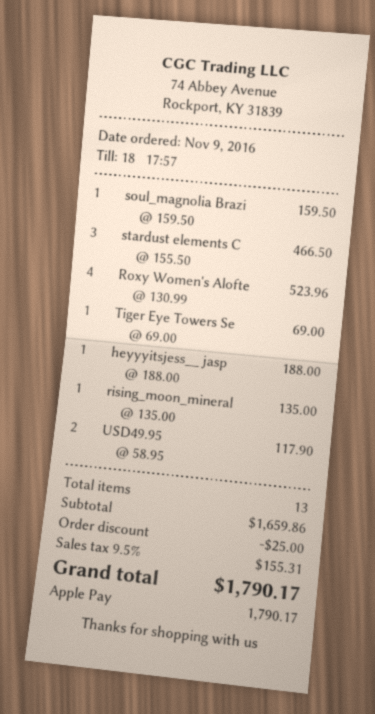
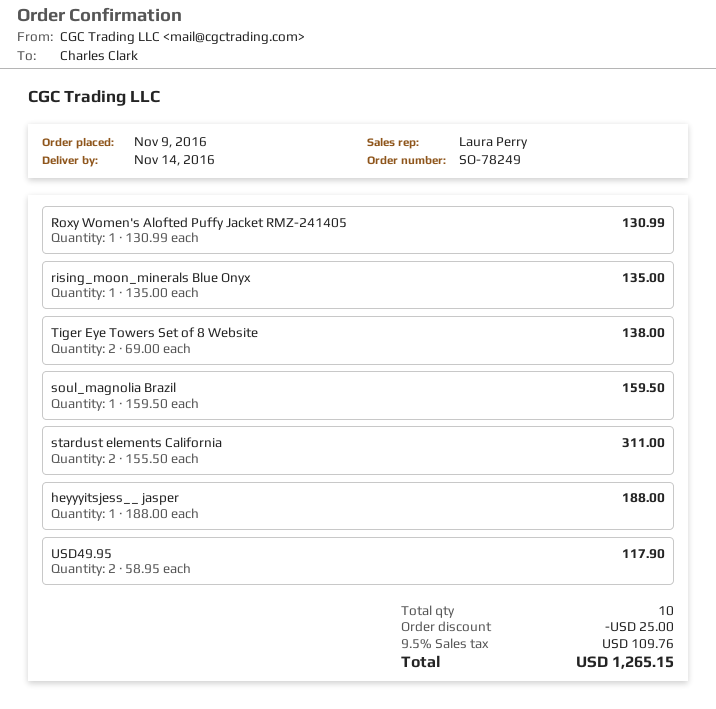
stardust elements C: 3 x 155.50 = 466.50 -> 2 x 155.50 = 311.00
Roxy Women's Alofte: 4 x 130.99 = 523.96 -> 1 x 130.99 = 130.99
Tiger Eye Towers Se: 1 x 69.00 = 69.00 -> 2 x 69.00 = 138.00
total quantity: 13 -> 10
tax: 9.5% = 155.31 -> 9.5% = 109.76
total: 1790.17 -> 1265.15

